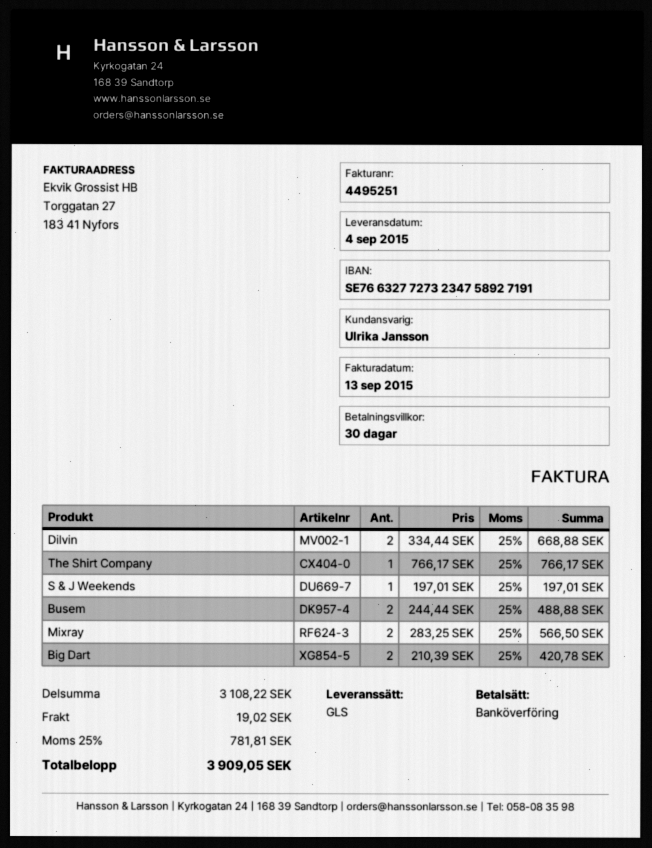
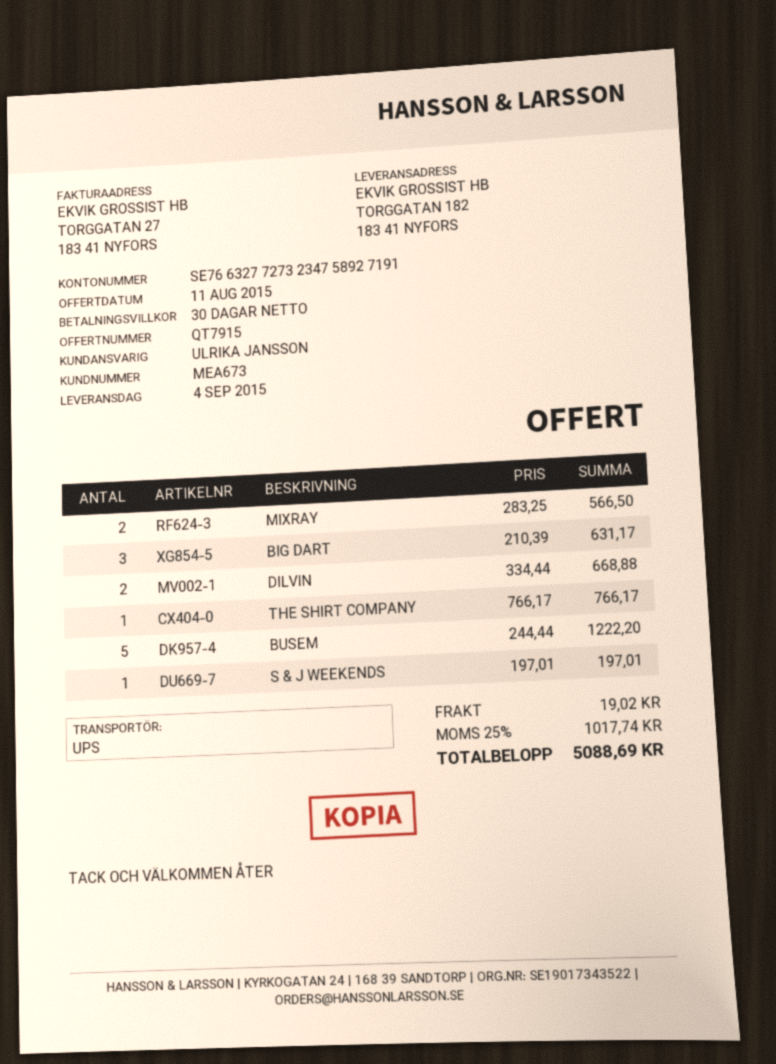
shipping method: GLS -> UPS
Busem: 2 x 244.44 = 488.88 -> 5 x 244.44 = 1222.20
Big Dart: 2 x 210.39 = 420.78 -> 3 x 210.39 = 631.17
tax: 25% = 781.81 -> 25% = 1017.74
total: 3909.05 -> 5088.69

